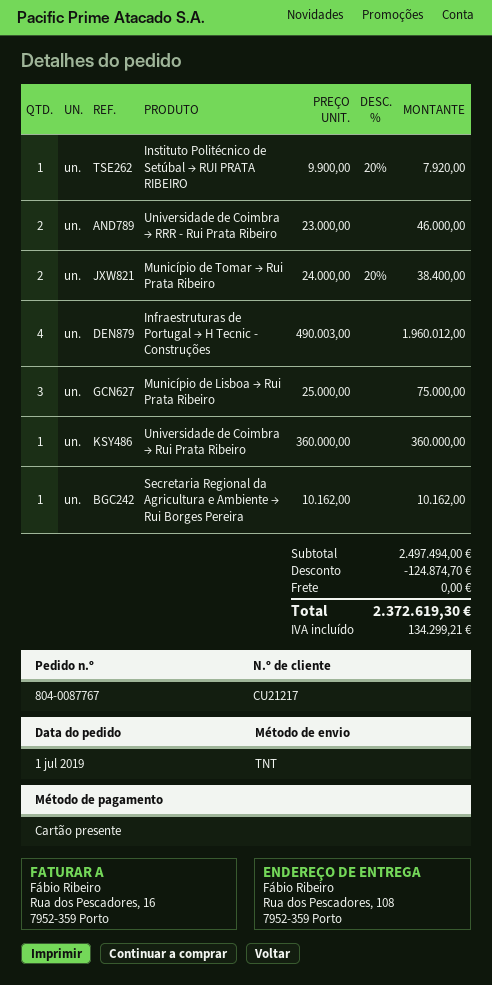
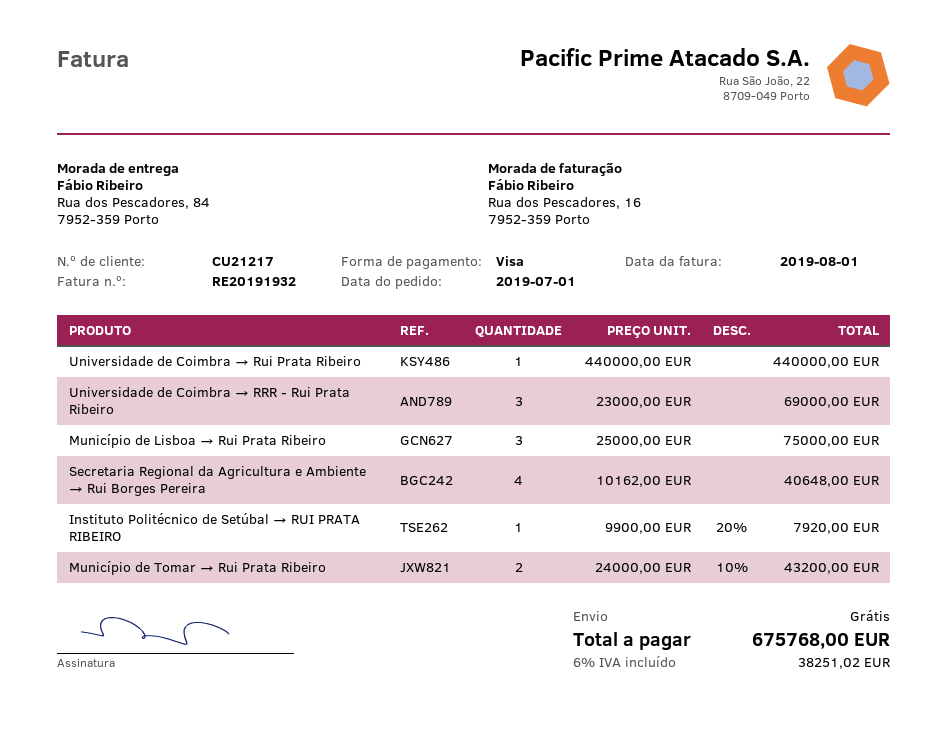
payment method: gift card -> Visa
ship to: Rua dos Pescadores, 108, 7952-359 Porto -> Rua dos Pescadores, 84, 7952-359 Porto
Universidade de Coimbra → RRR - Rui Prata Ribeiro: 2 x 23000.00 = 46000.00 -> 3 x 23000.00 = 69000.00
Município de Tomar → Rui Prata Ribeiro: 2 x 24000.00 - 20% = 38400.00 -> 2 x 24000.00 - 10% = 43200.00
Infraestruturas de Portugal → H Tecnic - Construções: 4 x 490003.00 = 1960012.00 -> none
Universidade de Coimbra → Rui Prata Ribeiro: 1 x 360000.00 = 360000.00 -> 1 x 440000.00 = 440000.00
Secretaria Regional da Agricultura e Ambiente → Rui Borges Pereira: 1 x 10162.00 = 10162.00 -> 4 x 10162.00 = 40648.00
discount: 124874.70 -> none
tax: 134299.21 -> 38251.02
total: 2372619.30 -> 675768.00

